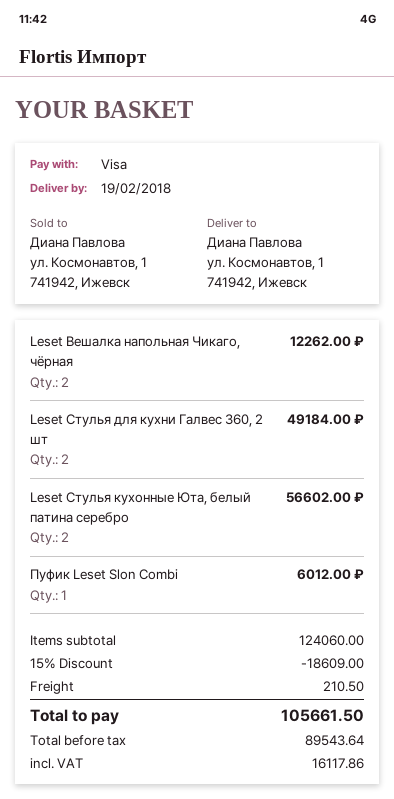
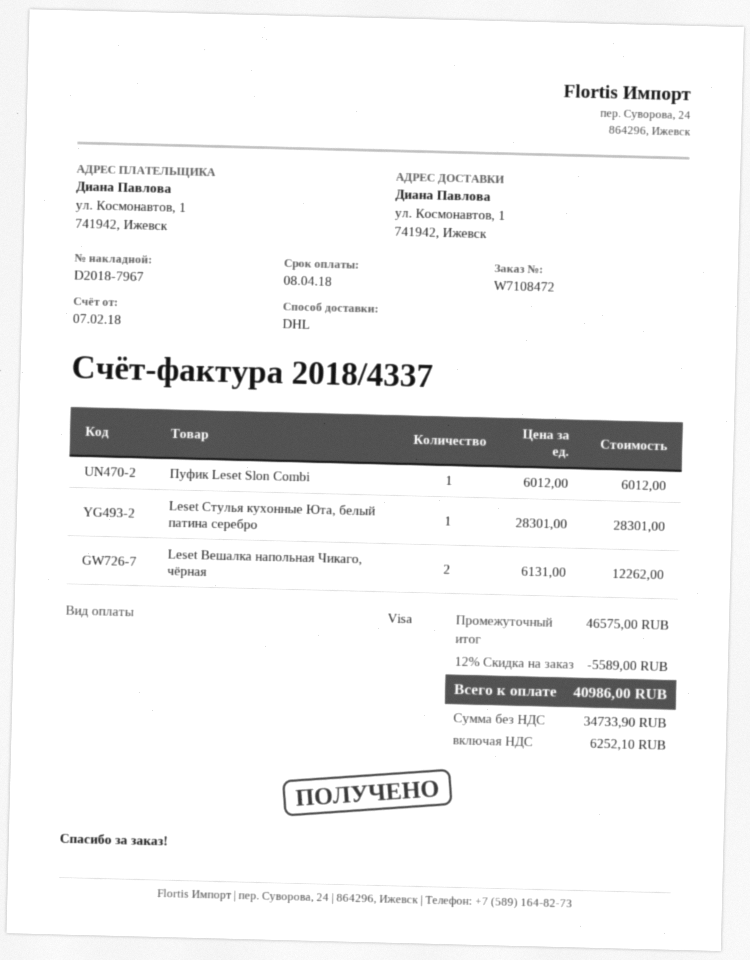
Leset Стулья для кухни Галвес 360, 2 шт: 2 for 49184.00 -> none
Leset Стулья кухонные Юта, белый патина серебро: 2 for 56602.00 -> 1 for 28301.00
subtotal: 124060.00 -> 46575.00
discount: 15% = 18609.00 -> 12% = 5589.00
shipping: 210.50 -> none
net: 89543.64 -> 34733.90
tax: 16117.86 -> 6252.10
total: 105661.50 -> 40986.00

